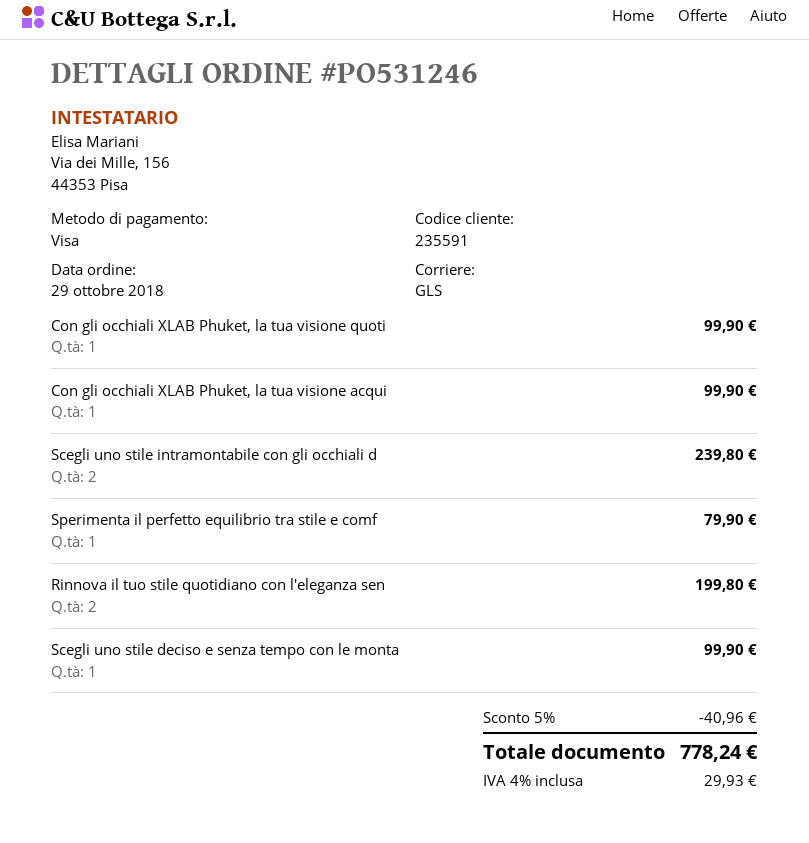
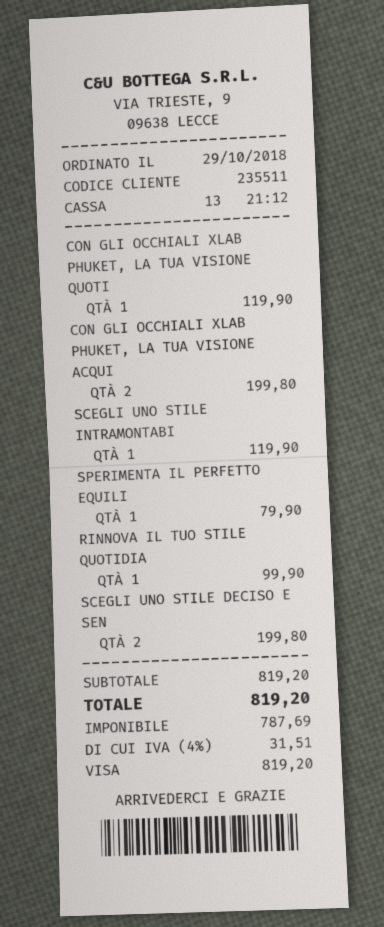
customer number: 235591 -> 235511
Con gli occhiali XLAB Phuket, la tua visione quoti: 1 for 99.90 -> 1 for 119.90
Con gli occhiali XLAB Phuket, la tua visione acqui: 1 for 99.90 -> 2 for 199.80
Scegli uno stile intramontabile con gli occhiali d: 2 for 239.80 -> 1 for 119.90
Rinnova il tuo stile quotidiano con l'eleganza sen: 2 for 199.80 -> 1 for 99.90
Scegli uno stile deciso e senza tempo con le monta: 1 for 99.90 -> 2 for 199.80
discount: 5% = 40.96 -> none
tax: 4% = 29.93 -> 4% = 31.51
total: 778.24 -> 819.20

